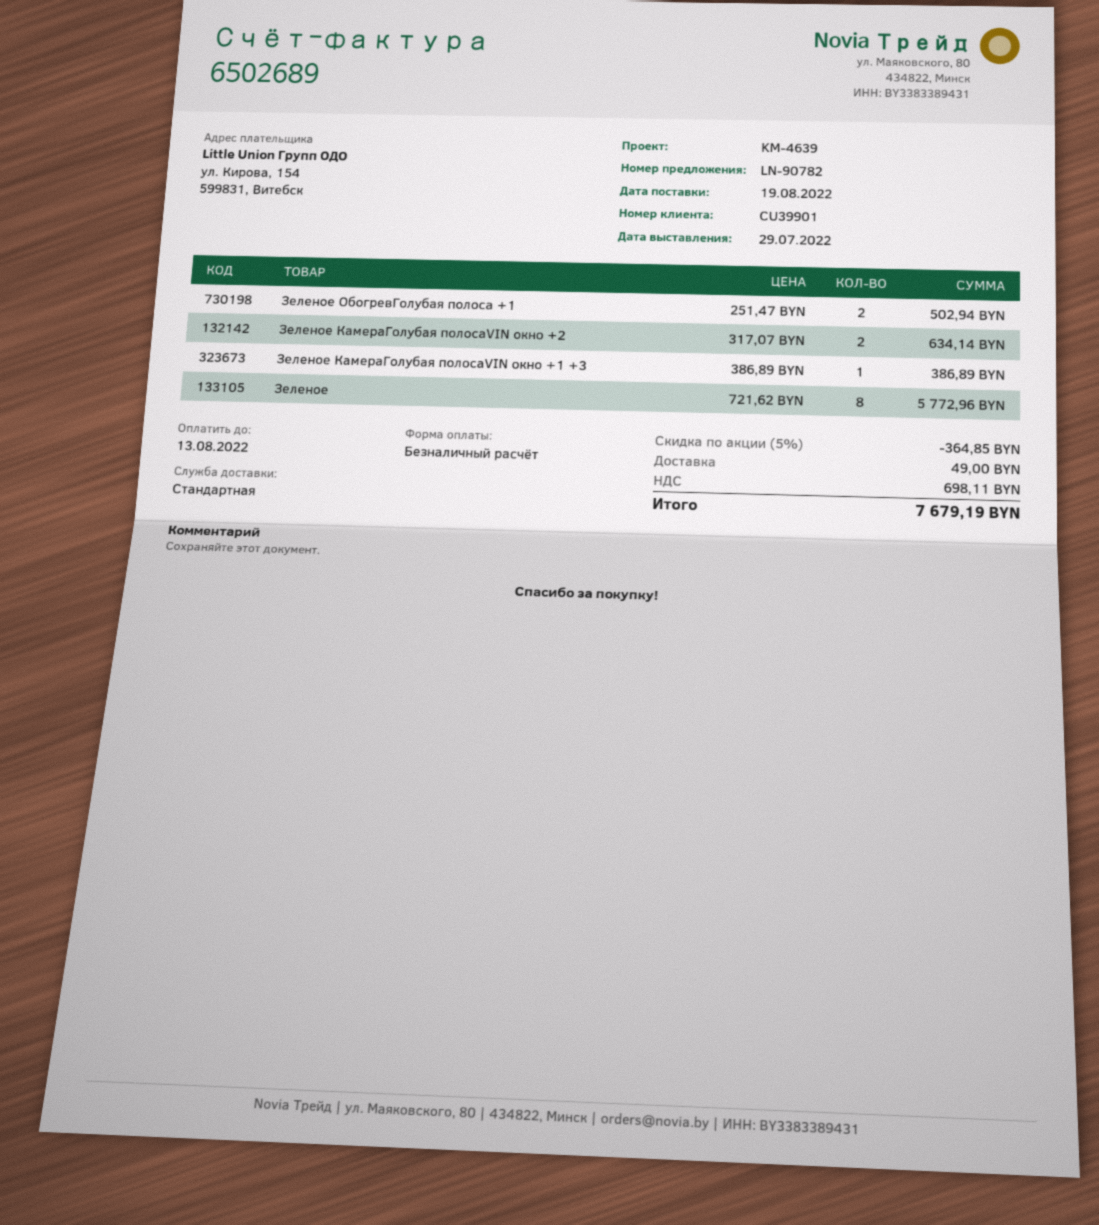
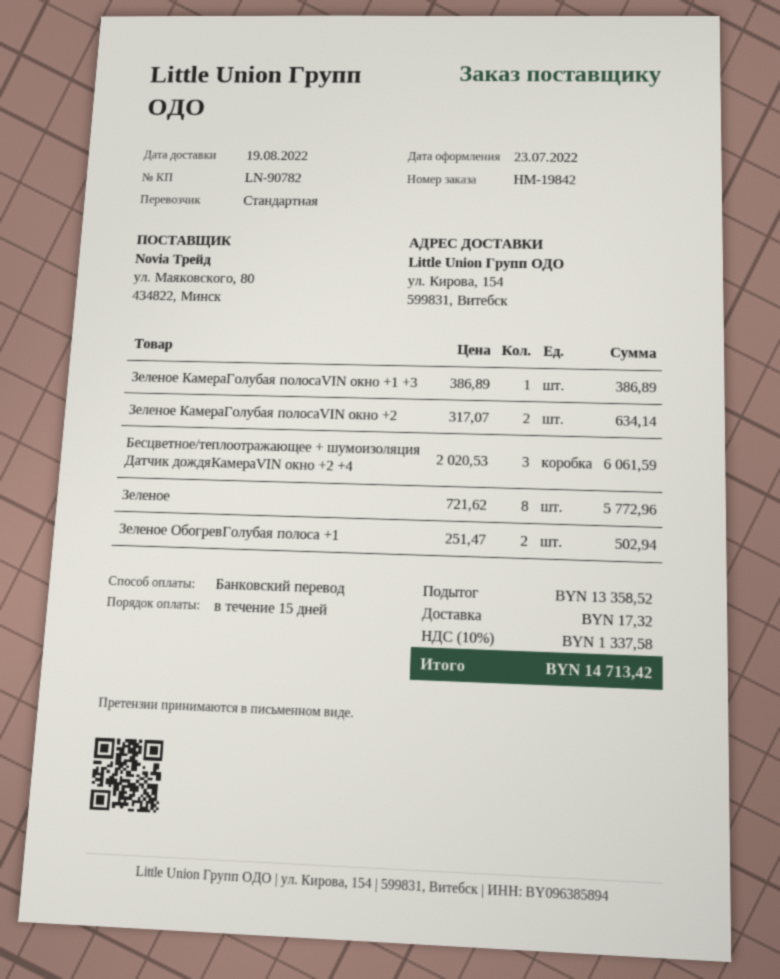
Бесцветное/теплоотражающее + шумоизоляция Датчик дождяКамераVIN окно +2 +4: none -> 3 x 2020.53 = 6061.59
discount: 5% = 364.85 -> none
shipping: 49.00 -> 17.32
tax: 698.11 -> 1337.58
total: 7679.19 -> 14713.42

